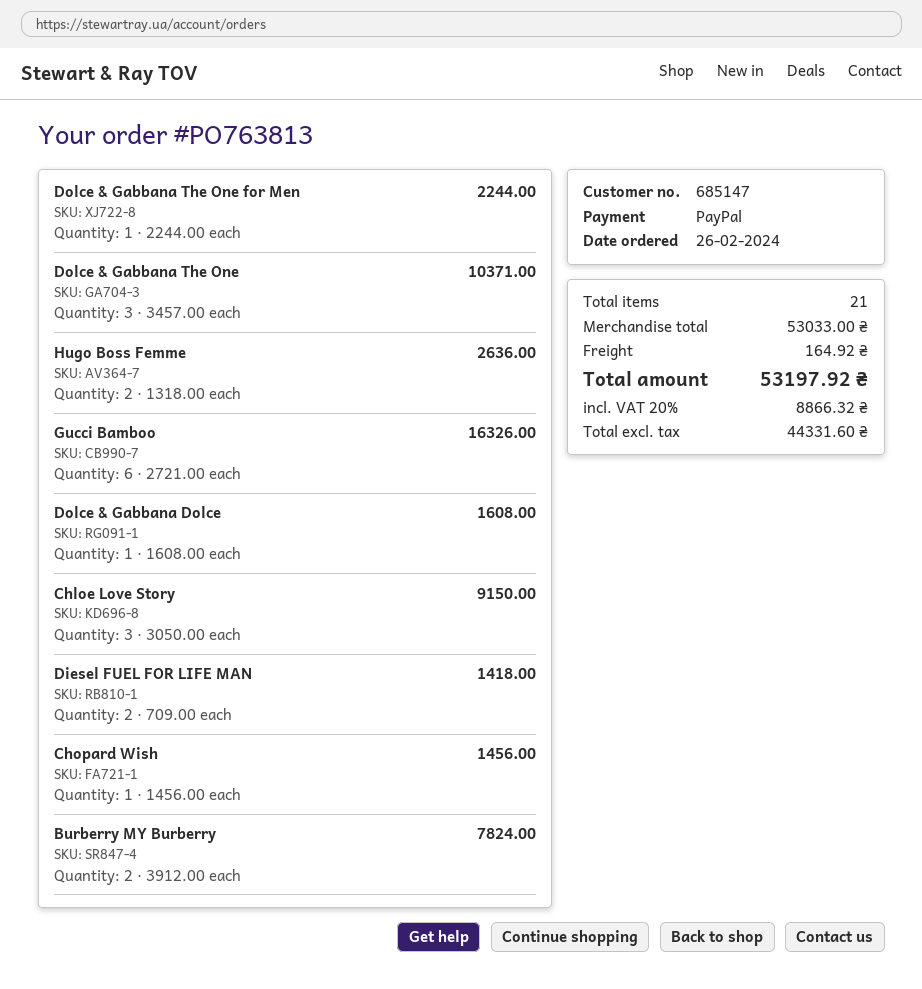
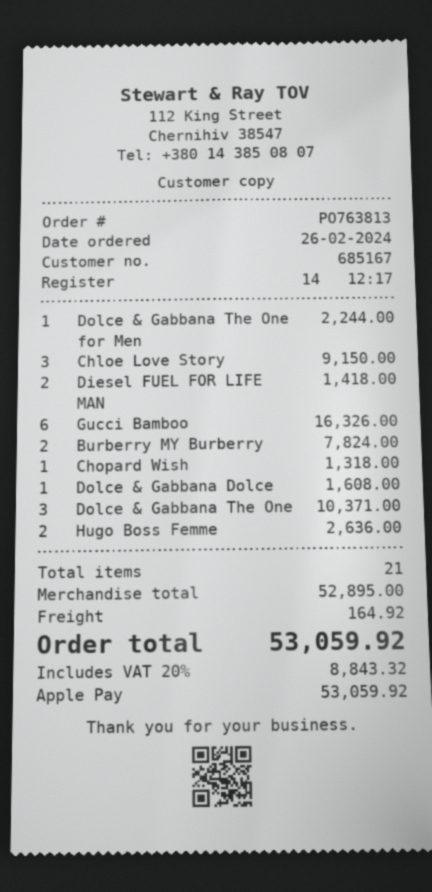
customer number: 685147 -> 685167
payment method: PayPal -> Apple Pay
Chopard Wish: 1 for 1456.00 -> 1 for 1318.00
subtotal: 53033.00 -> 52895.00
tax: 20% = 8866.32 -> 20% = 8843.32
total: 53197.92 -> 53059.92

